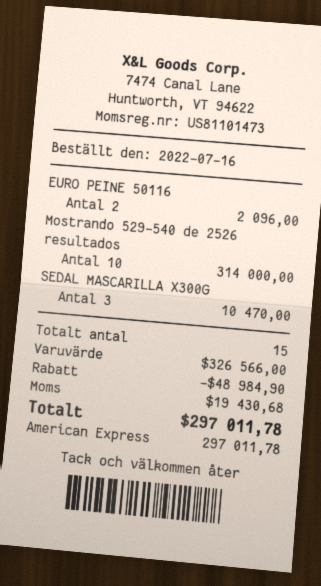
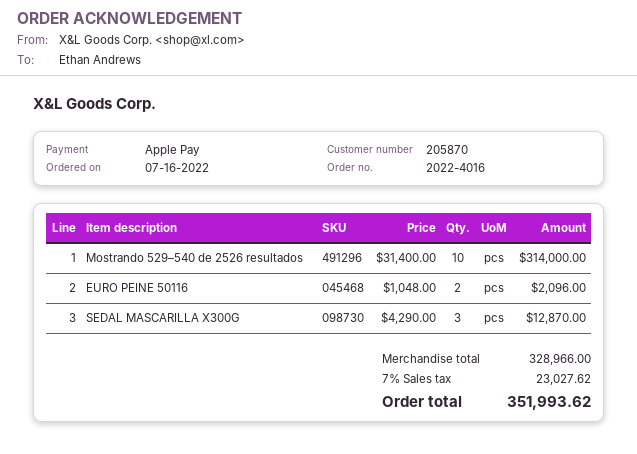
payment method: American Express -> Apple Pay
SEDAL MASCARILLA X300G: 3 for 10470.00 -> 3 for 12870.00
subtotal: 326566.00 -> 328966.00
discount: 48984.90 -> none
tax: 19430.68 -> 23027.62
total: 297011.78 -> 351993.62

